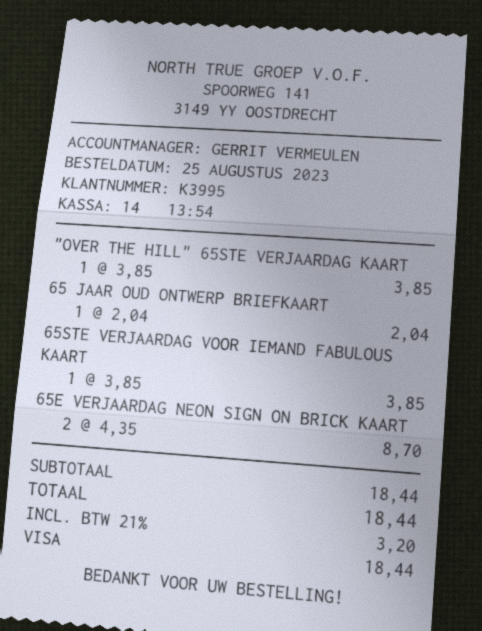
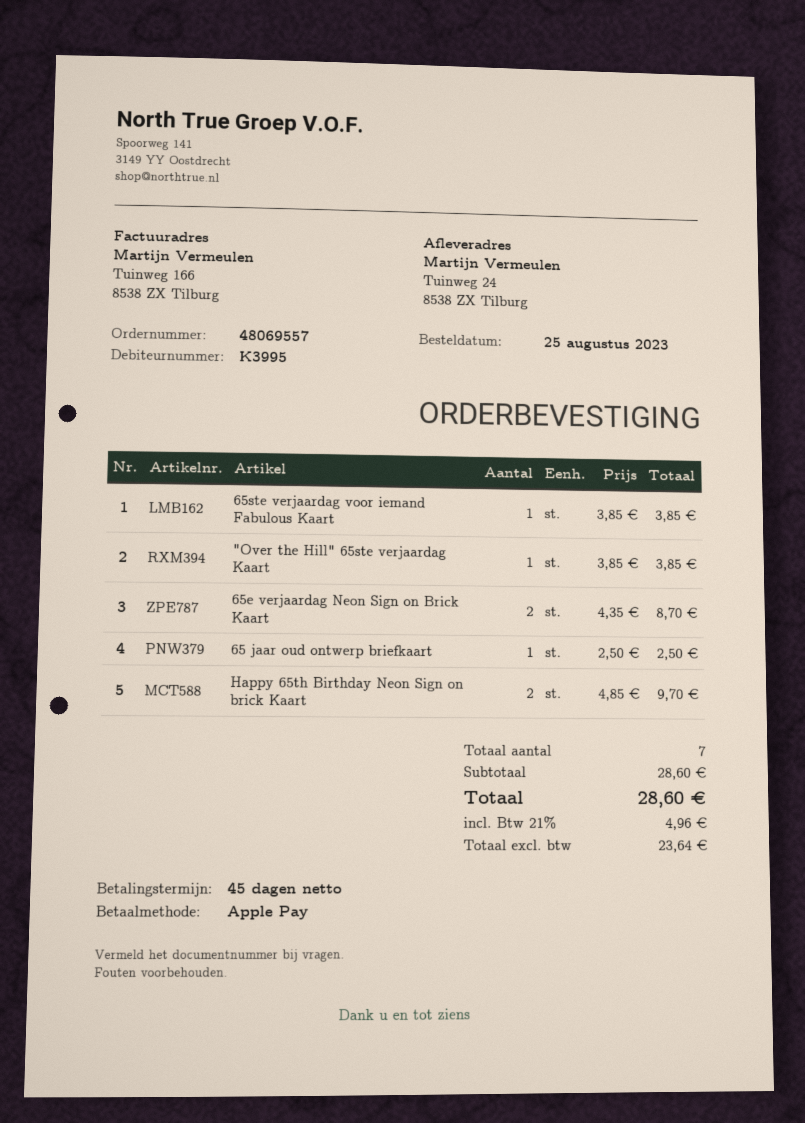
payment method: Visa -> Apple Pay
65 JAAR OUD ONTWERP BRIEFKAART: 1 x 2.04 = 2.04 -> 1 x 2.50 = 2.50
Happy 65th Birthday Neon Sign on brick Kaart: none -> 2 x 4.85 = 9.70
subtotal: 18.44 -> 28.60
tax: 21% = 3.20 -> 21% = 4.96
total: 18.44 -> 28.60

